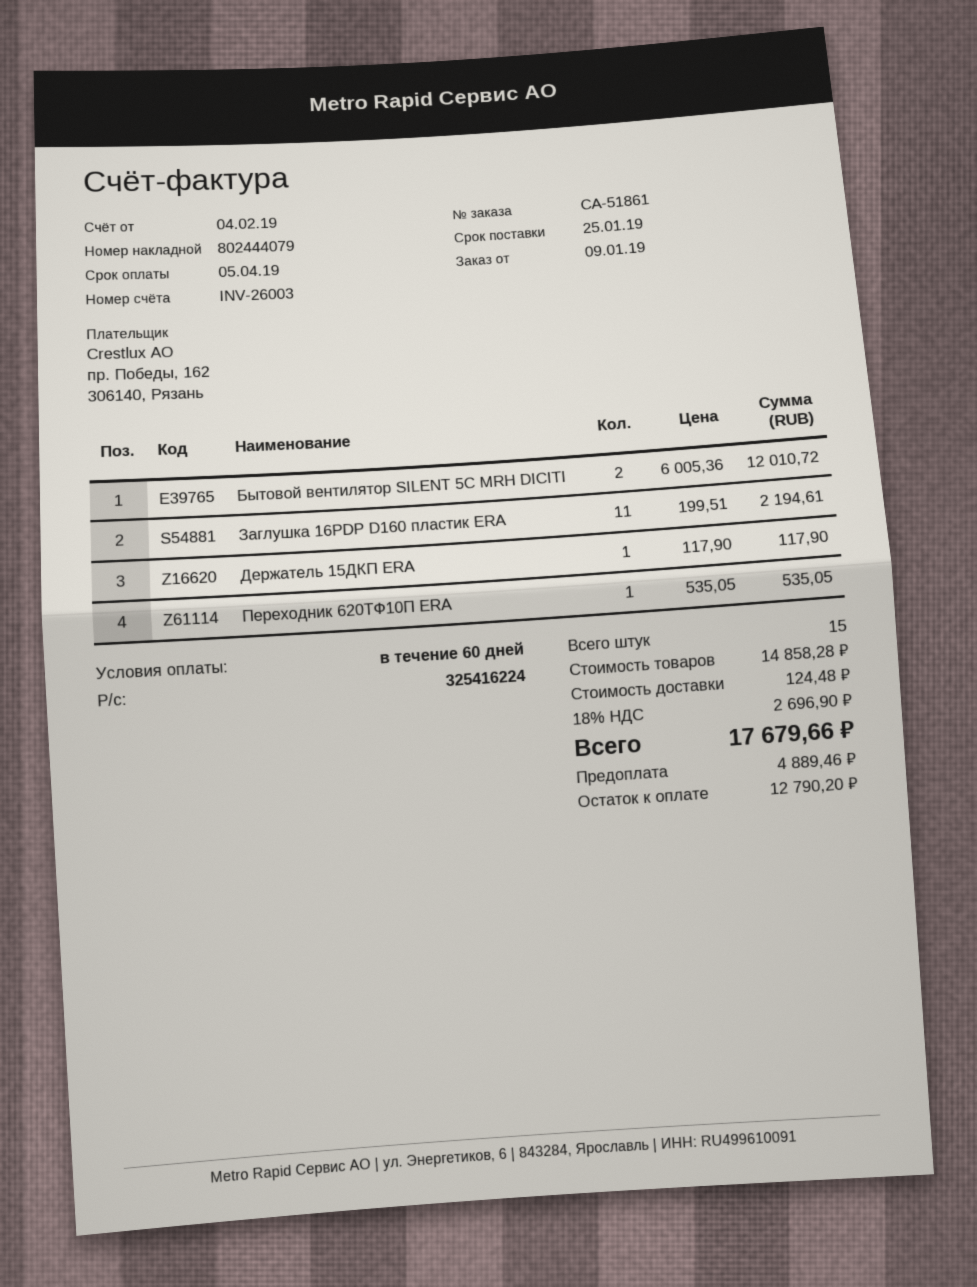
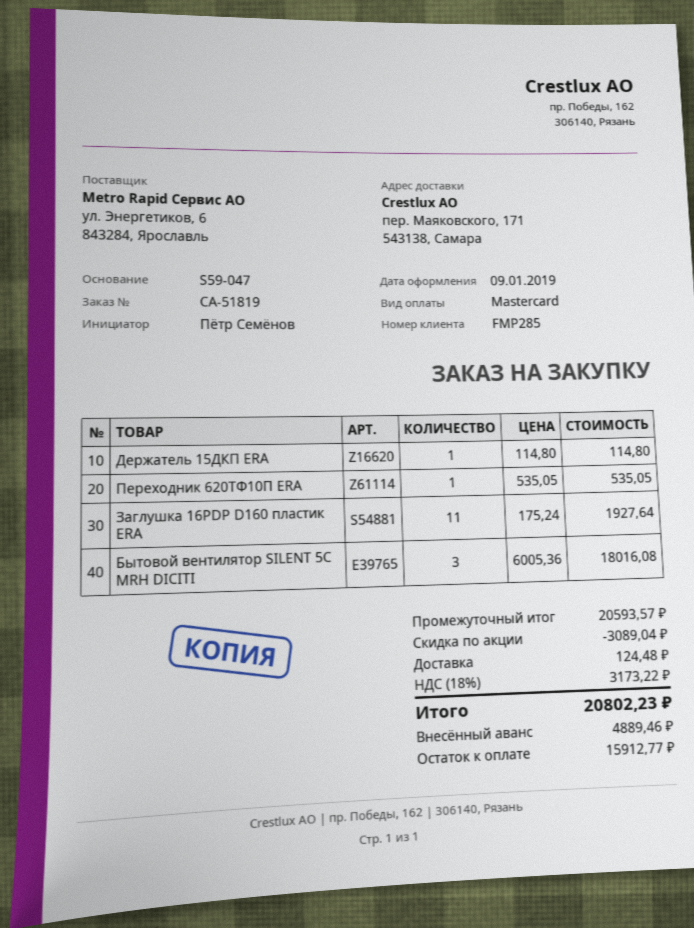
order number: CA-51861 -> CA-51819
Бытовой вентилятор SILENT 5C MRH DICITI: 2 x 6005.36 = 12010.72 -> 3 x 6005.36 = 18016.08
Заглушка 16PDP D160 пластик ERA: 11 x 199.51 = 2194.61 -> 11 x 175.24 = 1927.64
Держатель 15ДКП ERA: 1 x 117.90 = 117.90 -> 1 x 114.80 = 114.80
subtotal: 14858.28 -> 20593.57
discount: none -> 3089.04
tax: 18% = 2696.90 -> 18% = 3173.22
total: 17679.66 -> 20802.23
balance: 12790.20 -> 15912.77

